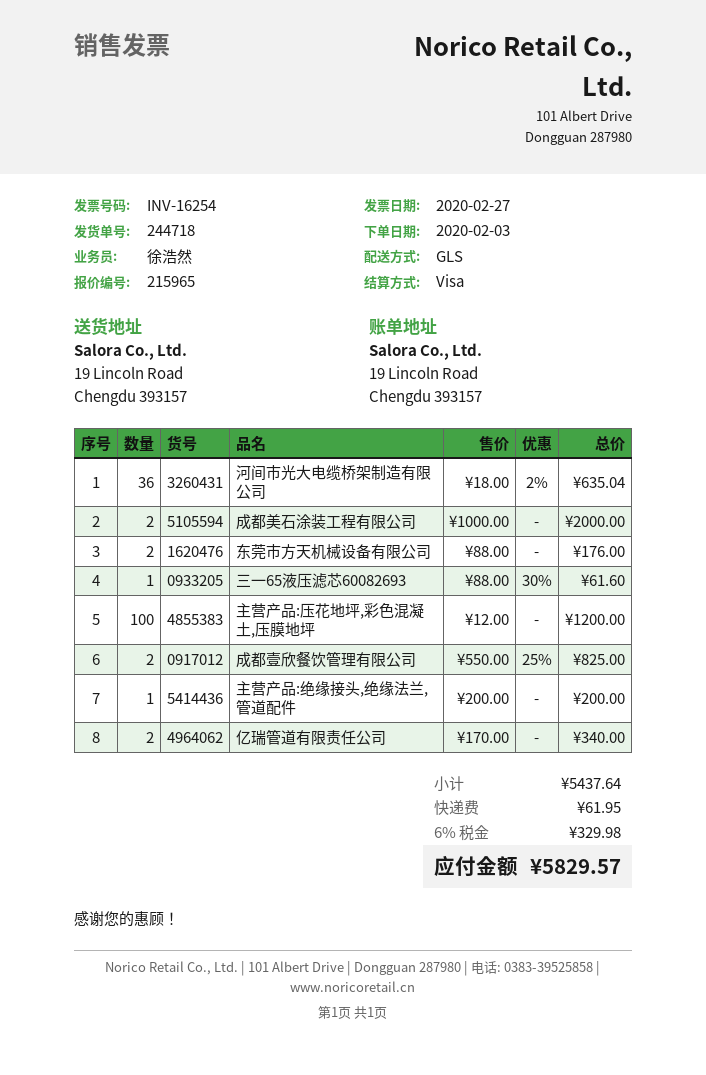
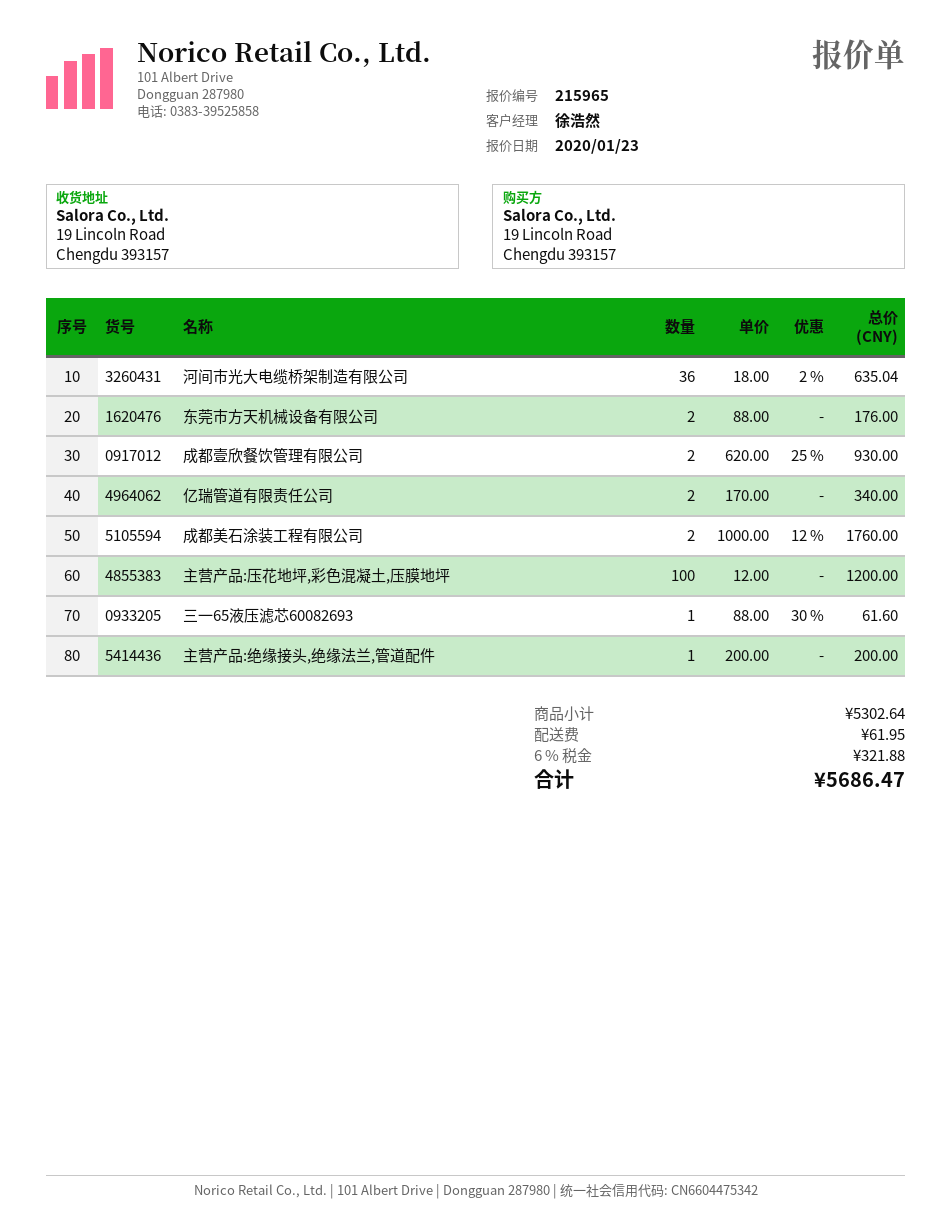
成都美石涂装工程有限公司: 2 x 1000.00 = 2000.00 -> 2 x 1000.00 - 12% = 1760.00
成都壹欣餐饮管理有限公司: 2 x 550.00 - 25% = 825.00 -> 2 x 620.00 - 25% = 930.00
subtotal: 5437.64 -> 5302.64
tax: 6% = 329.98 -> 6% = 321.88
total: 5829.57 -> 5686.47

